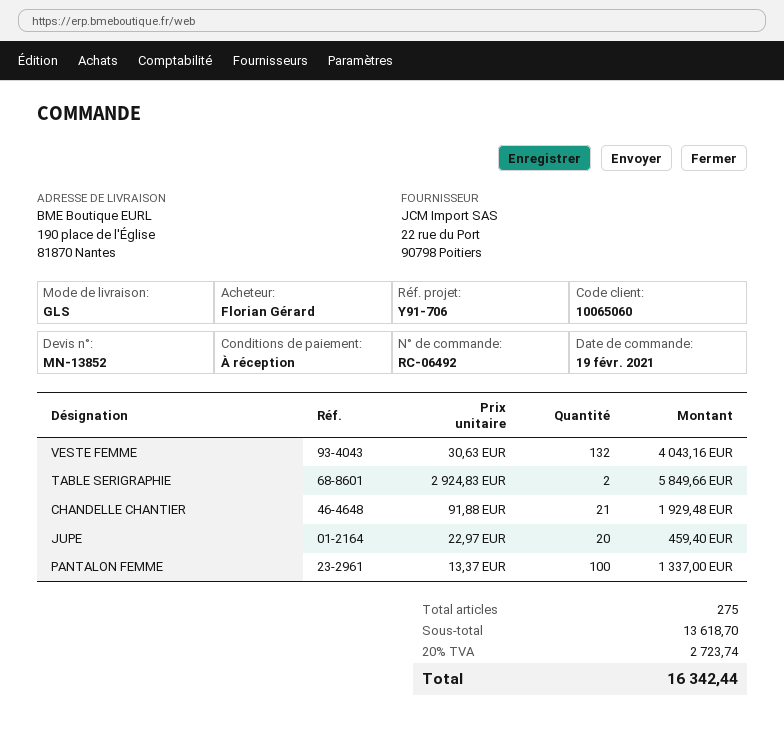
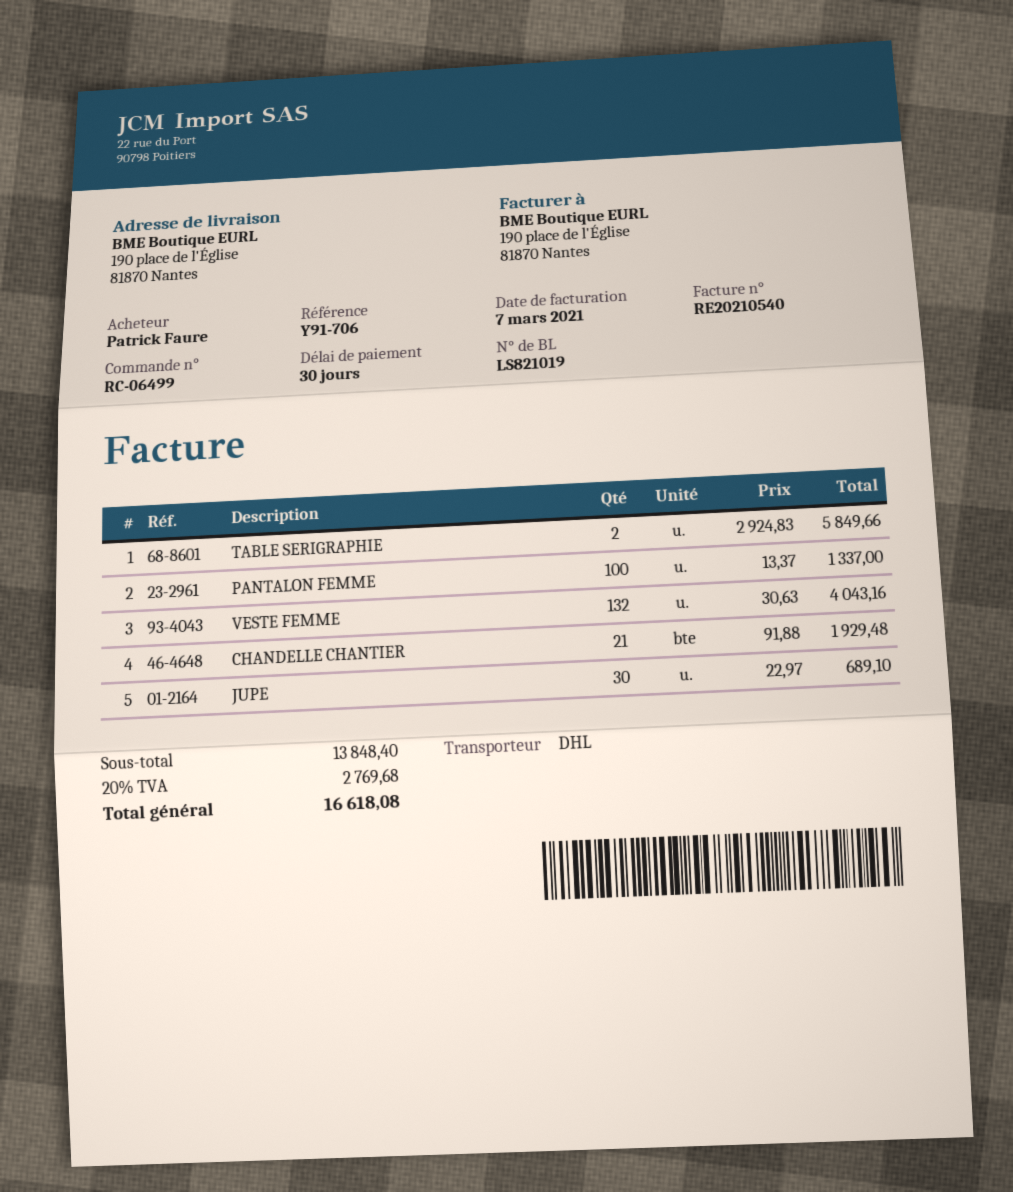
order number: RC-06492 -> RC-06499
payment terms: on receipt -> 30 days
ordered by: Florian Gérard -> Patrick Faure
shipping method: GLS -> DHL
JUPE: 20 x 22.97 = 459.40 -> 30 x 22.97 = 689.10
subtotal: 13618.70 -> 13848.40
tax: 20% = 2723.74 -> 20% = 2769.68
total: 16342.44 -> 16618.08

